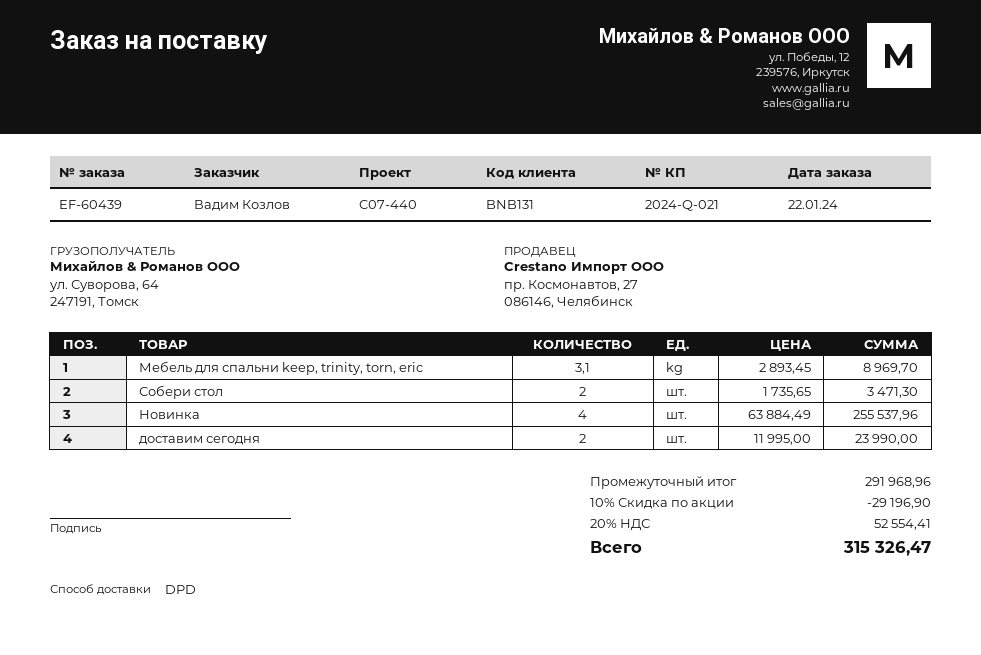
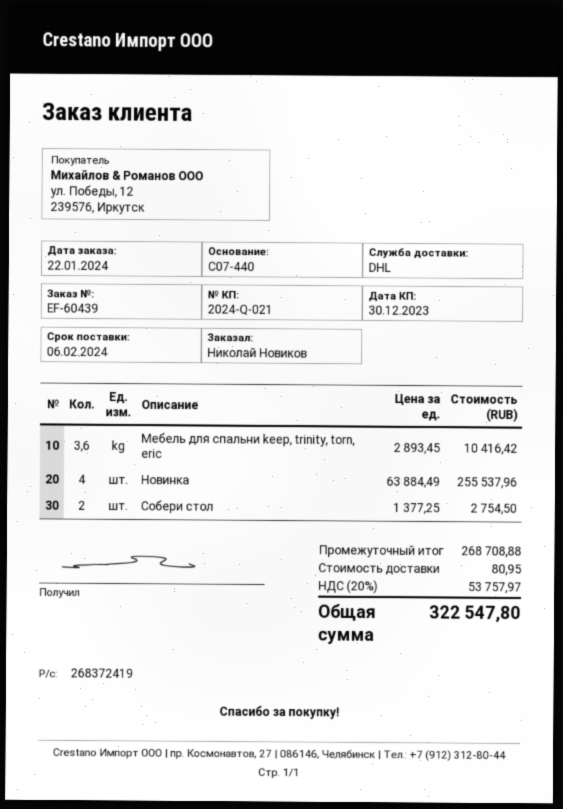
ordered by: Вадим Козлов -> Николай Новиков
shipping method: DPD -> DHL
Мебель для спальни keep, trinity, torn, eric: 3.1 x 2893.45 = 8969.70 -> 3.6 x 2893.45 = 10416.42
Собери стол: 2 x 1735.65 = 3471.30 -> 2 x 1377.25 = 2754.50
доставим сегодня: 2 x 11995.00 = 23990.00 -> none
subtotal: 291968.96 -> 268708.88
discount: 10% = 29196.90 -> none
shipping: none -> 80.95
tax: 20% = 52554.41 -> 20% = 53757.97
total: 315326.47 -> 322547.80

